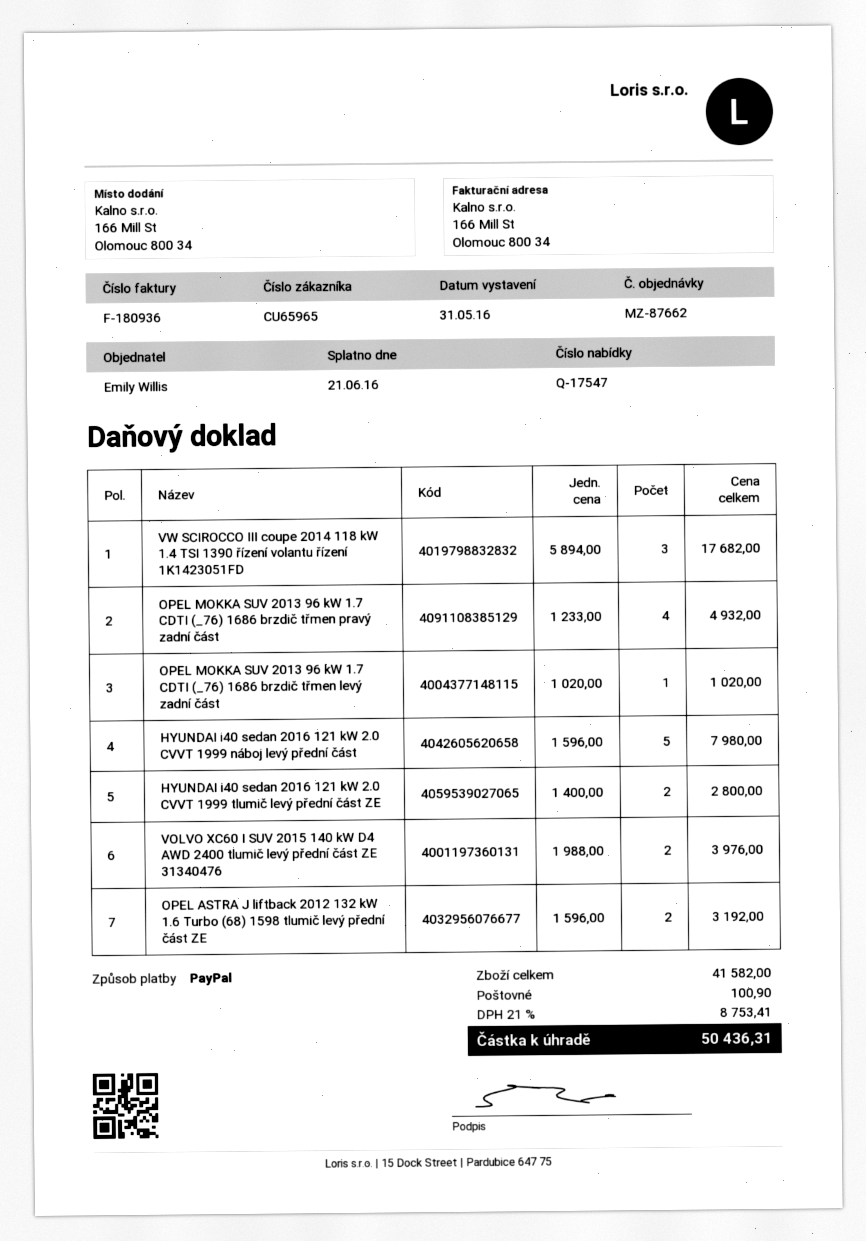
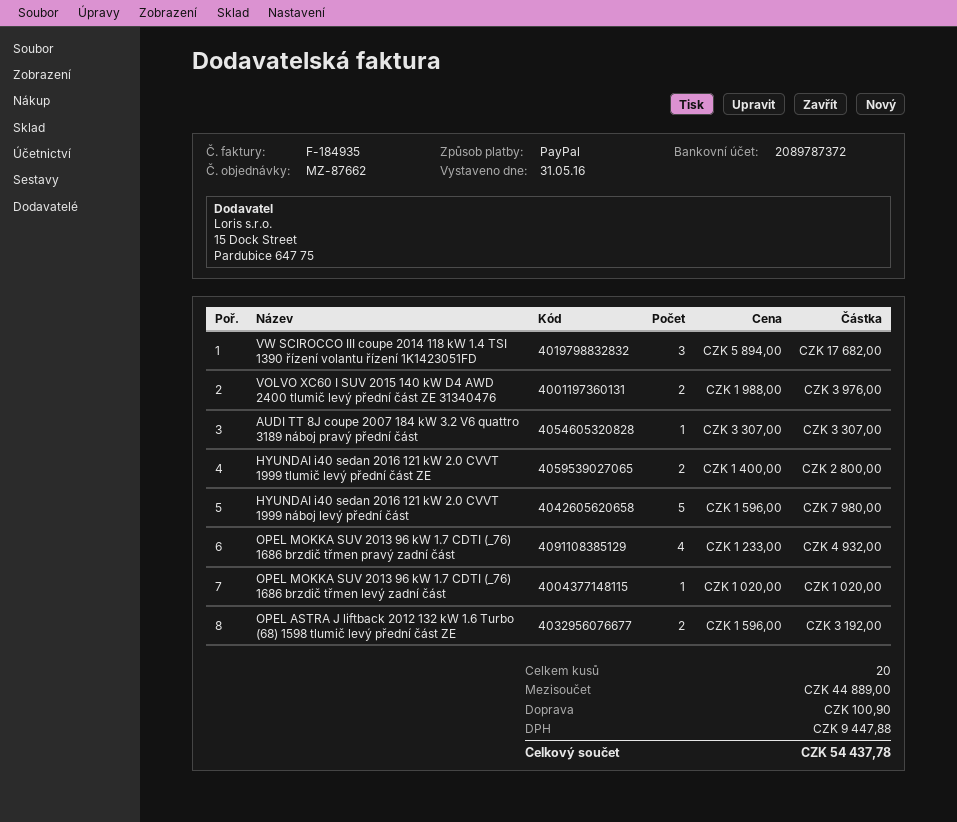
invoice number: F-180936 -> F-184935
AUDI TT 8J coupe 2007 184 kW 3.2 V6 quattro 3189 náboj pravý přední část: none -> 1 x 3307.00 = 3307.00
subtotal: 41582.00 -> 44889.00
tax: 8753.41 -> 9447.88
total: 50436.31 -> 54437.78

